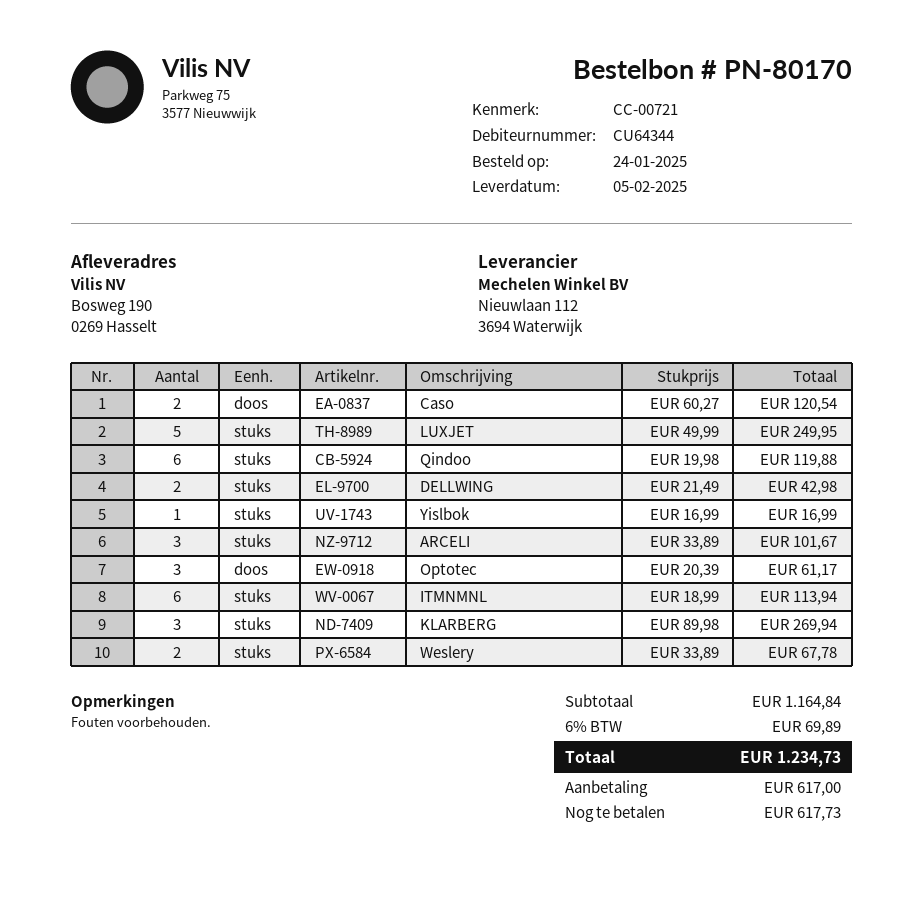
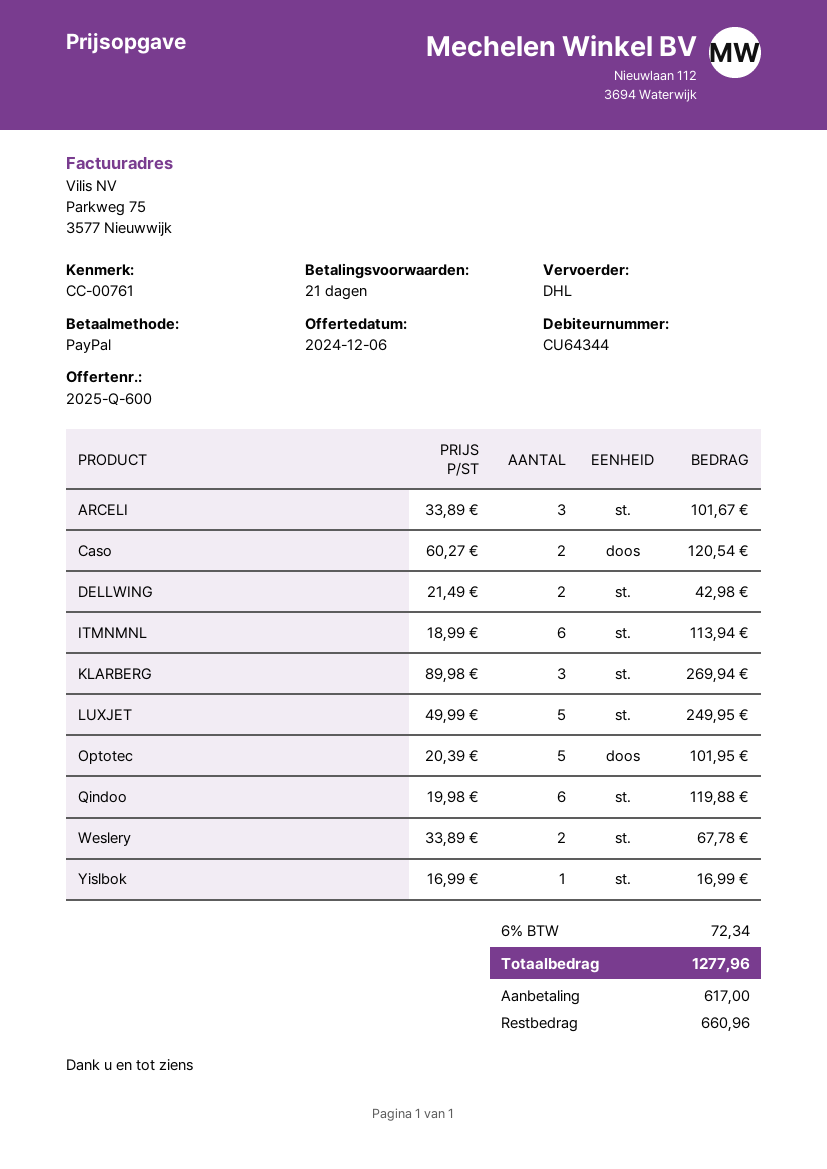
reference: CC-00721 -> CC-00761
Optotec: 3 x 20.39 = 61.17 -> 5 x 20.39 = 101.95
tax: 6% = 69.89 -> 6% = 72.34
total: 1234.73 -> 1277.96
balance: 617.73 -> 660.96

